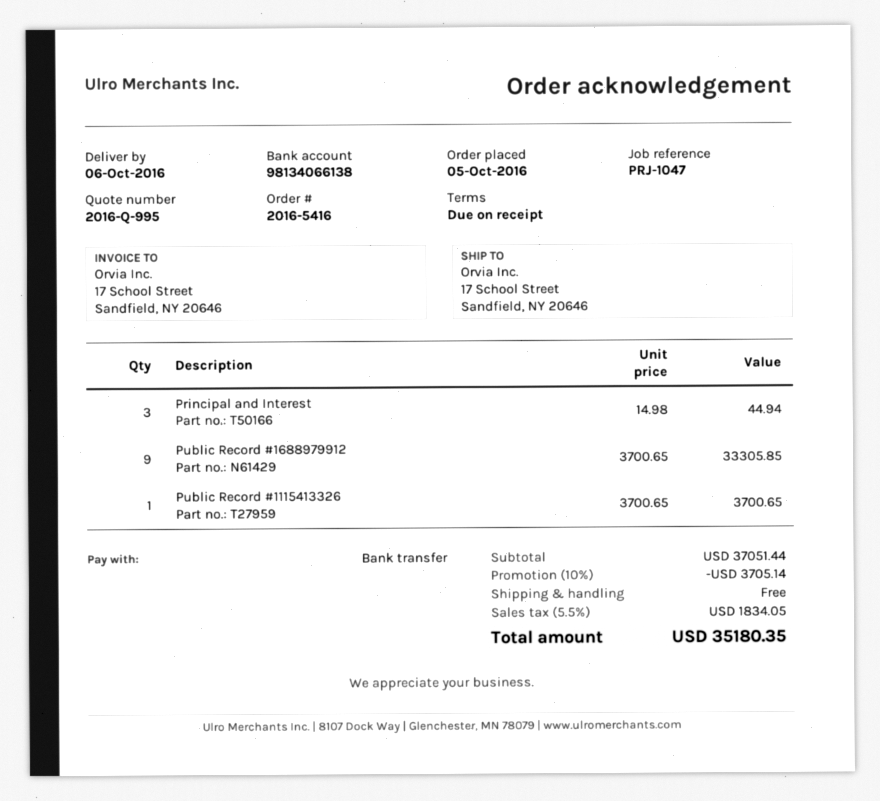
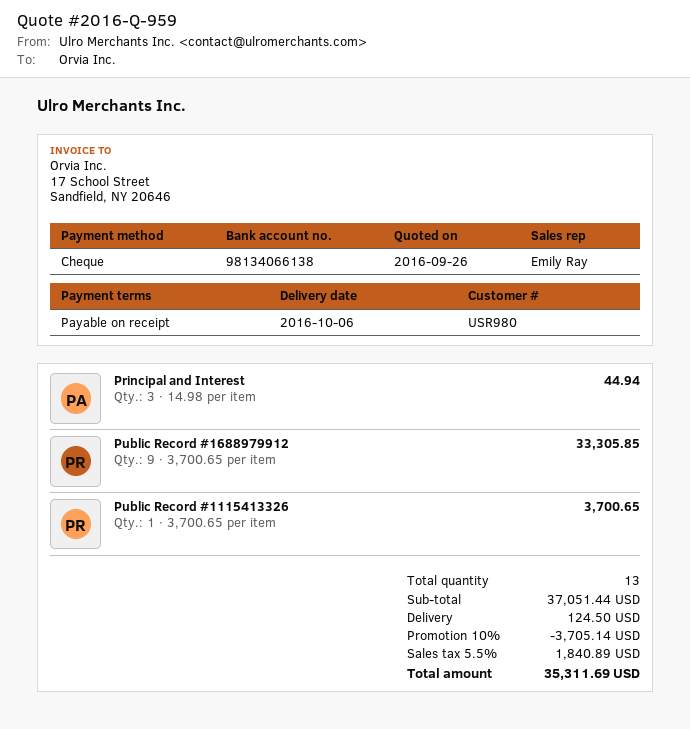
quote number: 2016-Q-995 -> 2016-Q-959
payment method: bank transfer -> cheque
shipping: 0.00 -> 124.50
tax: 5.5% = 1834.05 -> 5.5% = 1840.89
total: 35180.35 -> 35311.69

